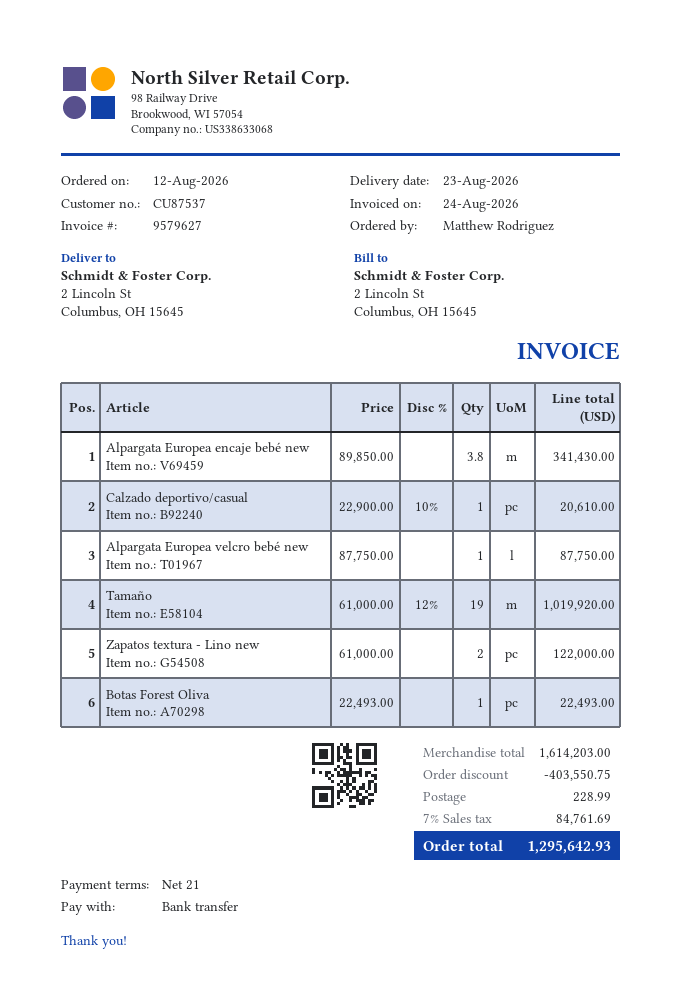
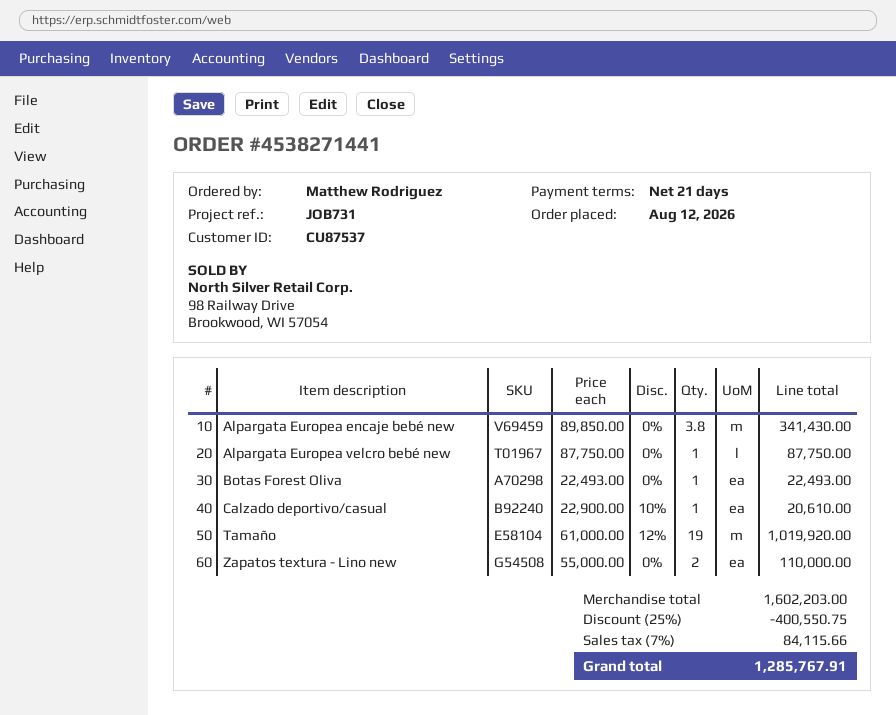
Zapatos textura - Lino new: 2 x 61000.00 = 122000.00 -> 2 x 55000.00 = 110000.00
subtotal: 1614203.00 -> 1602203.00
discount: 403550.75 -> 400550.75
shipping: 228.99 -> none
tax: 7% = 84761.69 -> 7% = 84115.66
total: 1295642.93 -> 1285767.91

